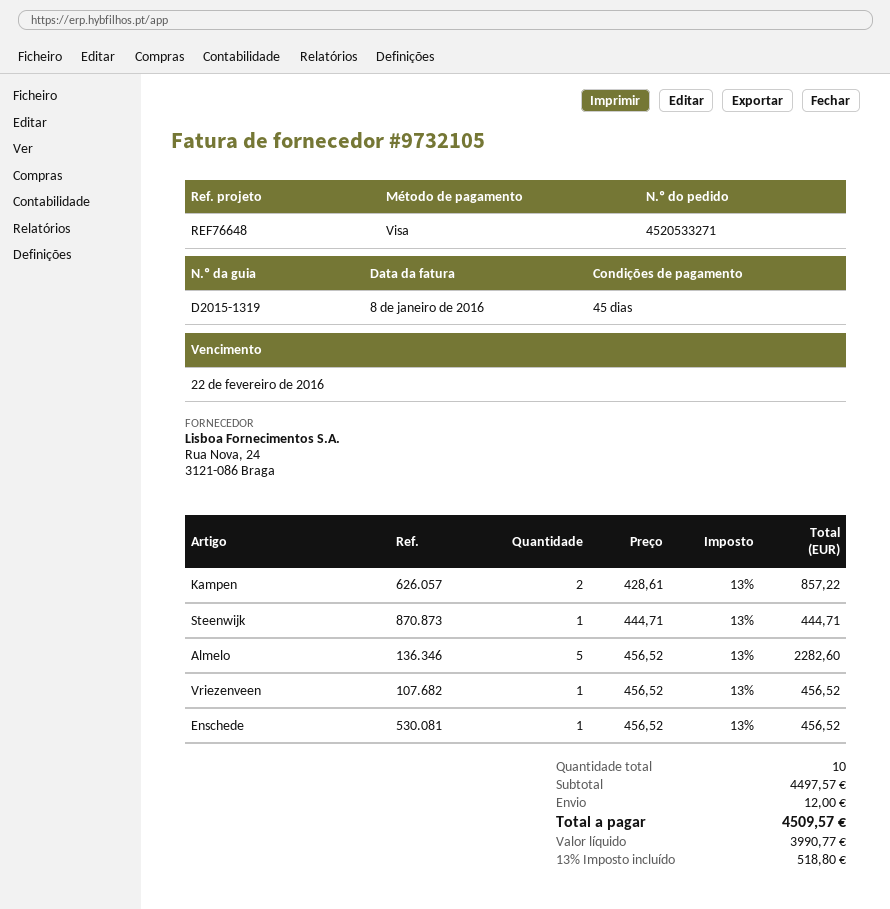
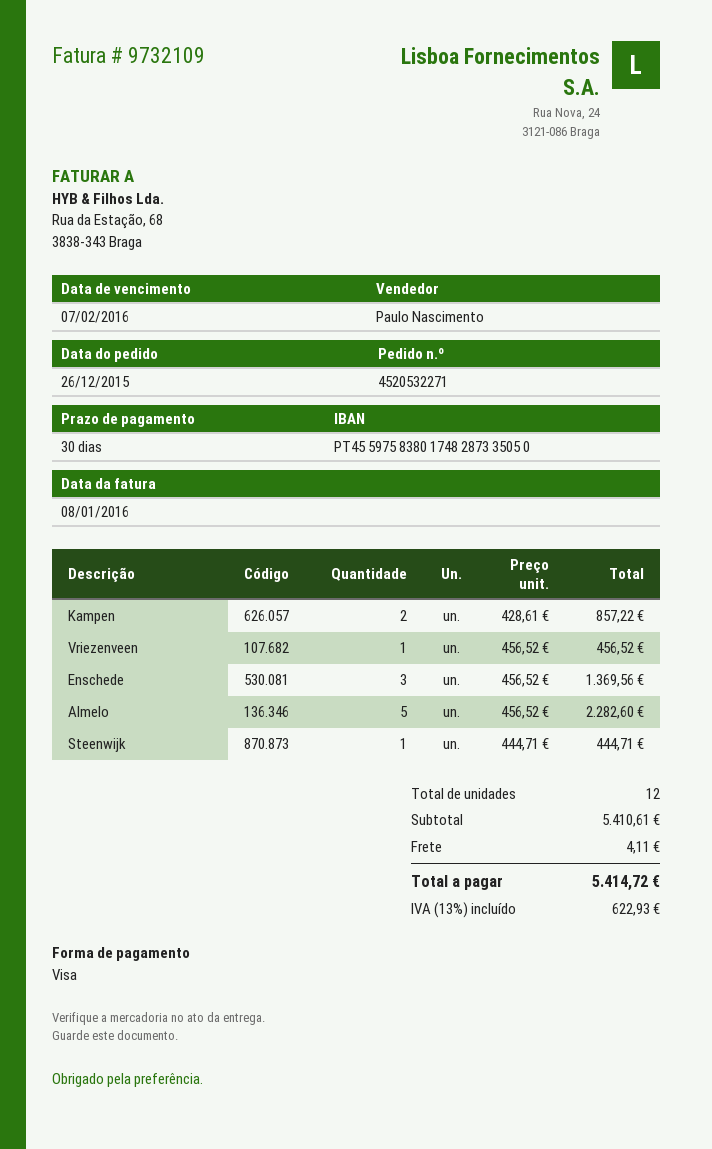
order number: 4520533271 -> 4520532271
invoice number: 9732105 -> 9732109
payment terms: 45 days -> 30 days
due date: 2016-02-22 -> 2016-02-07
Enschede: 1 x 456.52 = 456.52 -> 3 x 456.52 = 1369.56
total quantity: 10 -> 12
subtotal: 4497.57 -> 5410.61
shipping: 12.00 -> 4.11
tax: 13% = 518.80 -> 13% = 622.93
total: 4509.57 -> 5414.72

